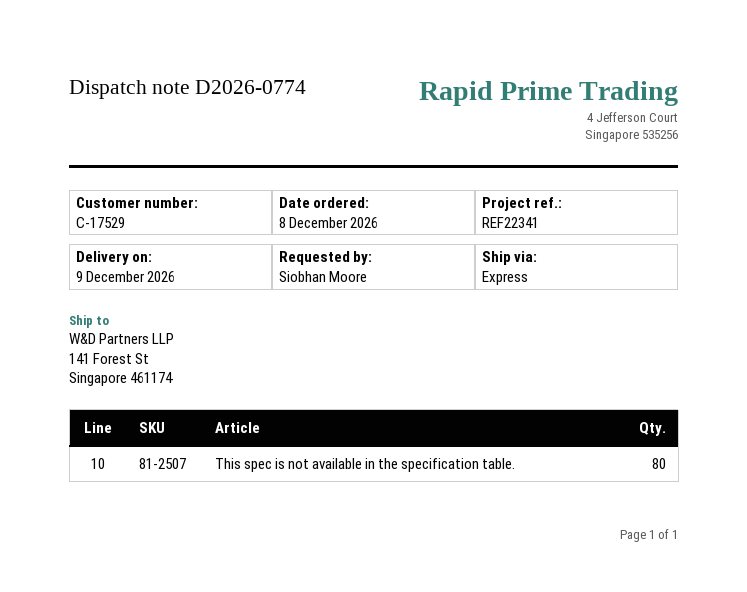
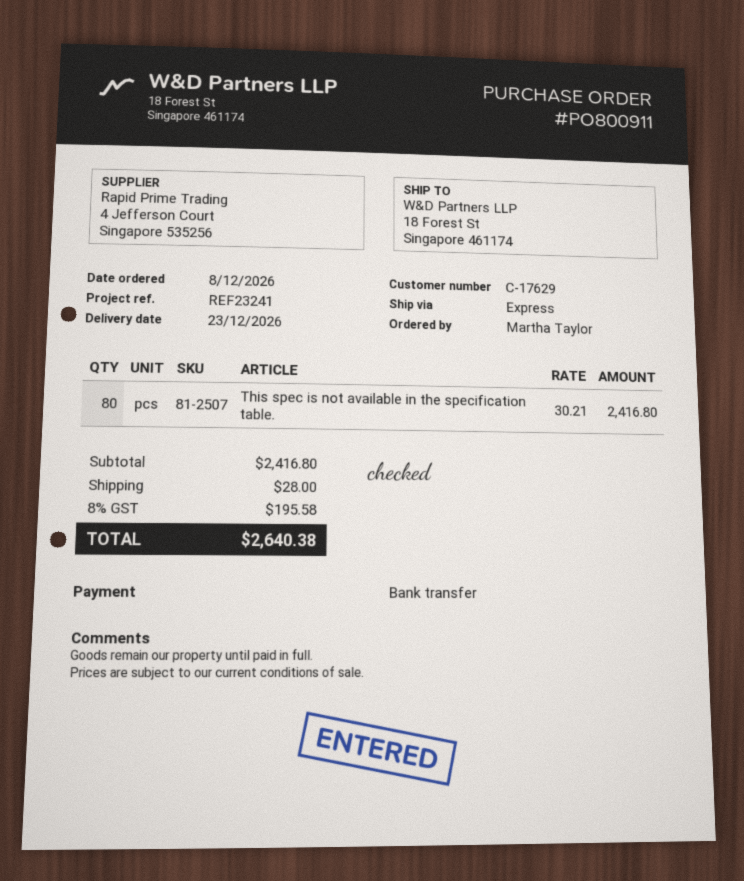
delivery date: 2026-12-09 -> 2026-12-23
customer number: C-17529 -> C-17629
reference: REF22341 -> REF23241
ordered by: Siobhan Moore -> Martha Taylor
ship to: 141 Forest St, Singapore 461174 -> 18 Forest St, Singapore 461174

